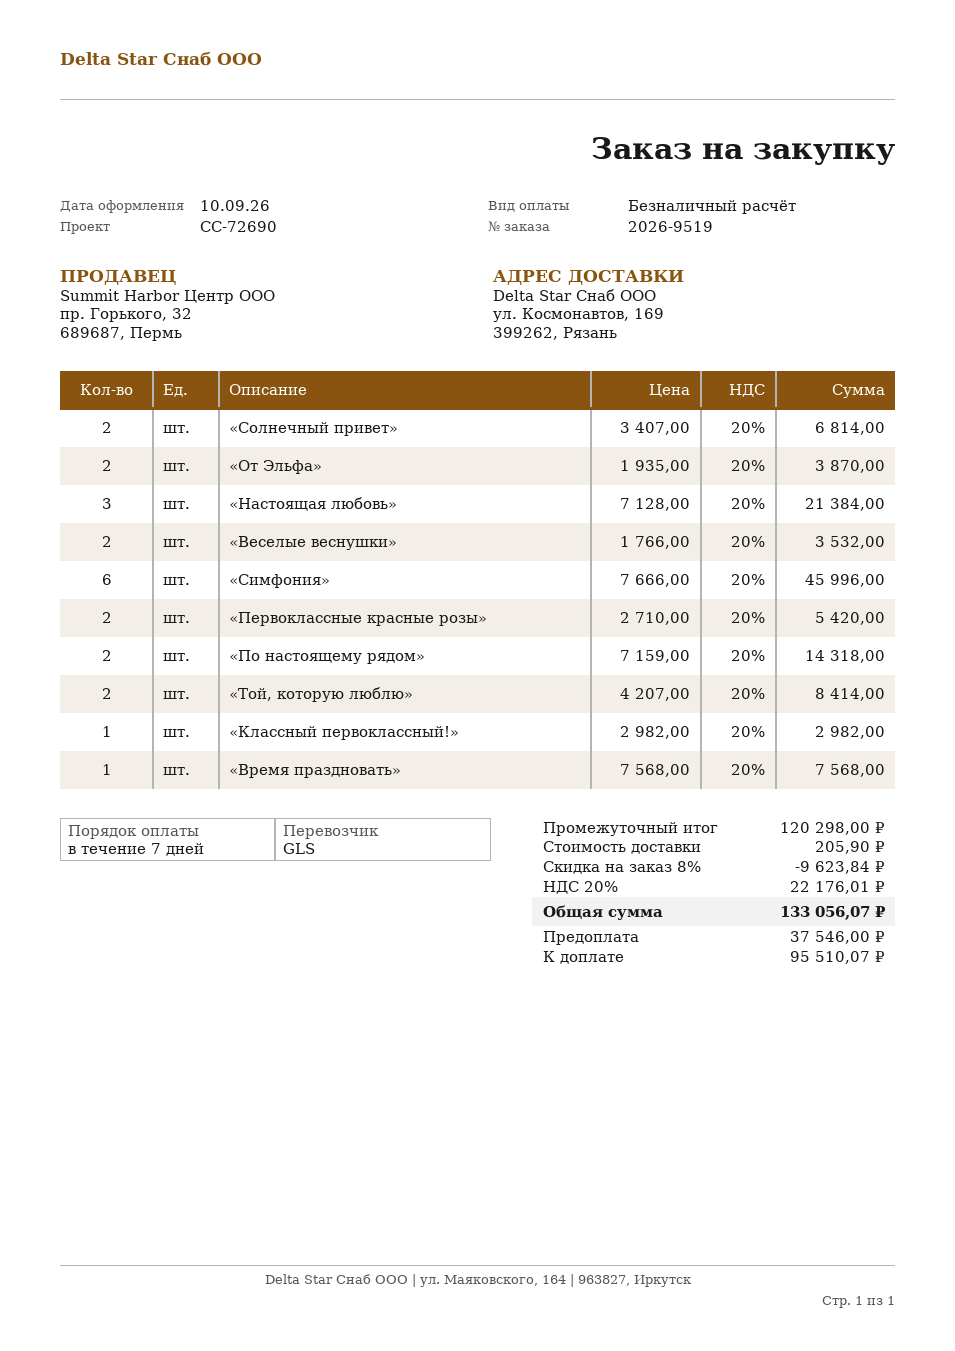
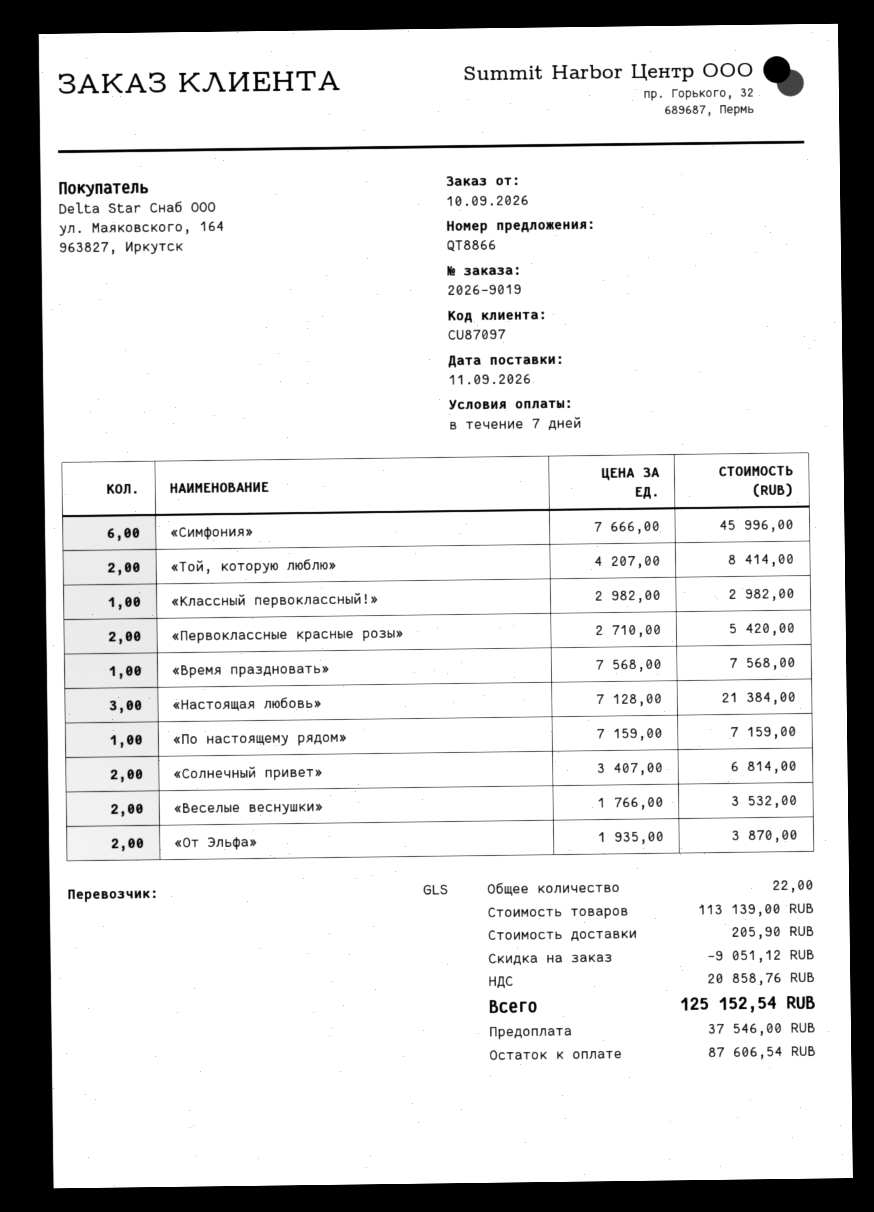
order number: 2026-9519 -> 2026-9019
«По настоящему рядом»: 2 x 7159.00 = 14318.00 -> 1 x 7159.00 = 7159.00
subtotal: 120298.00 -> 113139.00
discount: 9623.84 -> 9051.12
tax: 22176.01 -> 20858.76
total: 133056.07 -> 125152.54
balance: 95510.07 -> 87606.54

